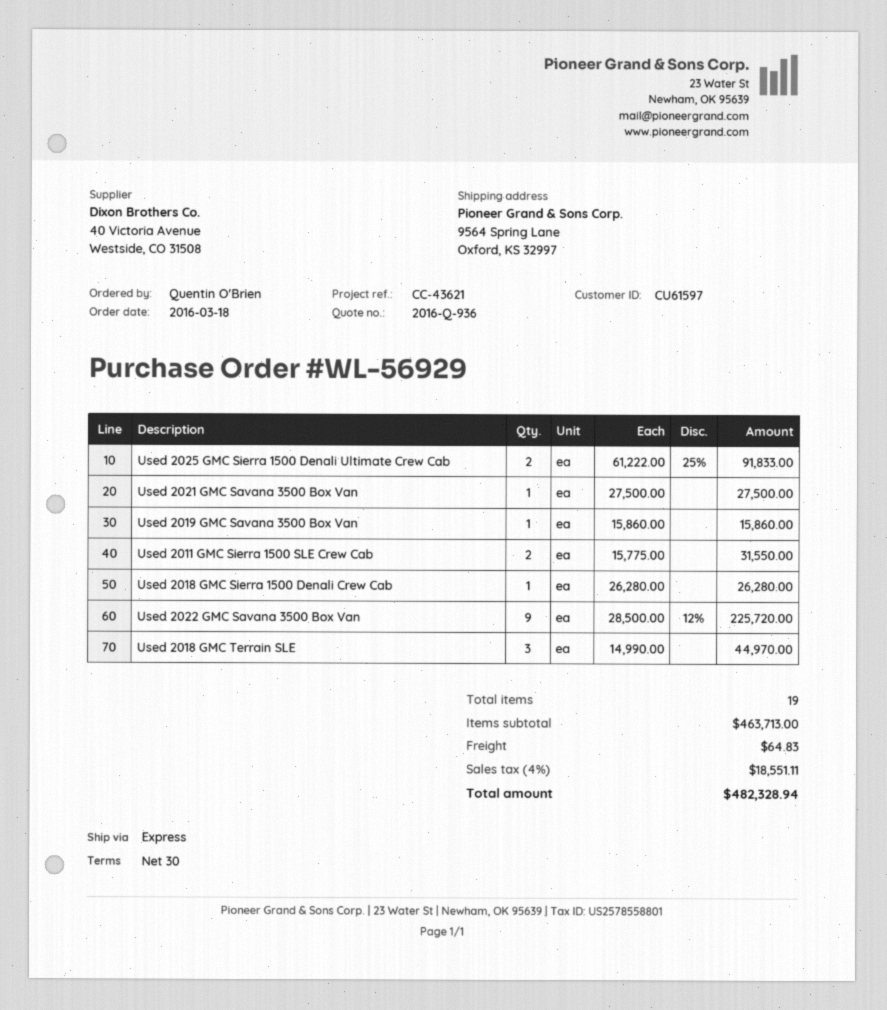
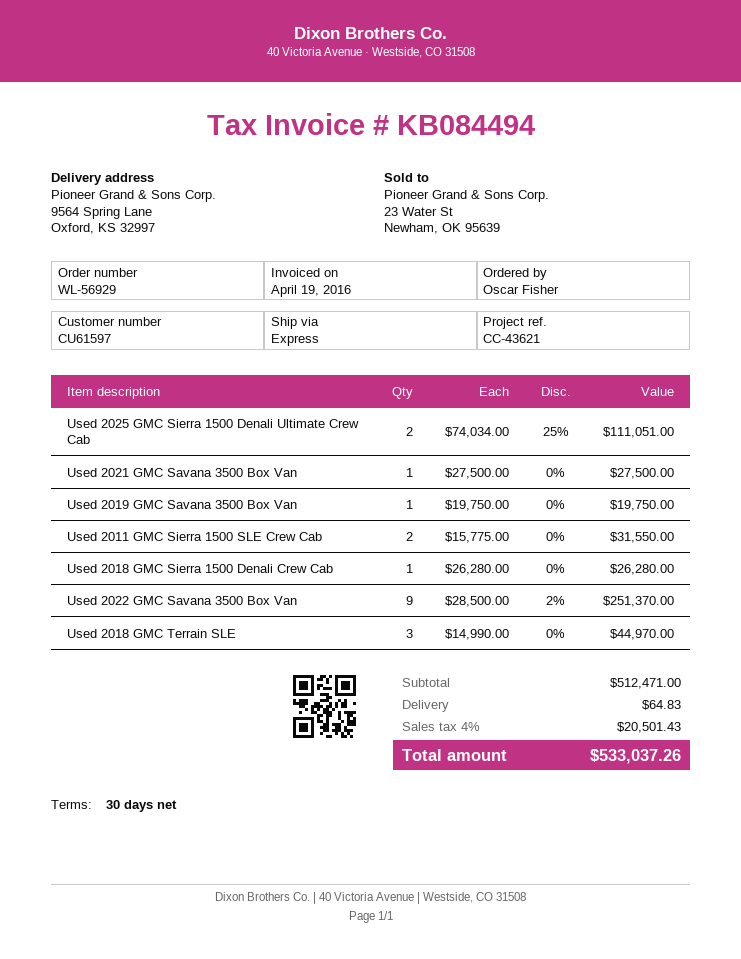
ordered by: Quentin O'Brien -> Oscar Fisher
Used 2025 GMC Sierra 1500 Denali Ultimate Crew Cab: 2 x 61222.00 - 25% = 91833.00 -> 2 x 74034.00 - 25% = 111051.00
Used 2019 GMC Savana 3500 Box Van: 1 x 15860.00 = 15860.00 -> 1 x 19750.00 = 19750.00
Used 2022 GMC Savana 3500 Box Van: 9 x 28500.00 - 12% = 225720.00 -> 9 x 28500.00 - 2% = 251370.00
subtotal: 463713.00 -> 512471.00
tax: 4% = 18551.11 -> 4% = 20501.43
total: 482328.94 -> 533037.26

